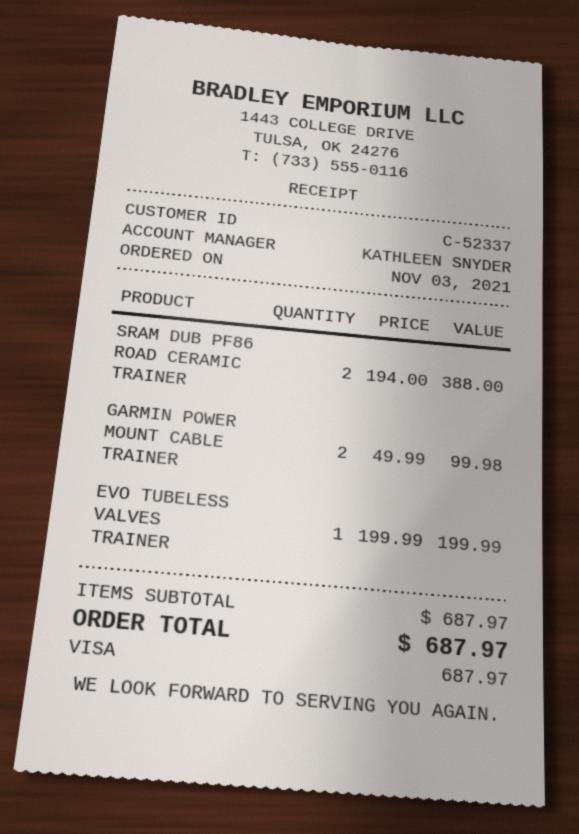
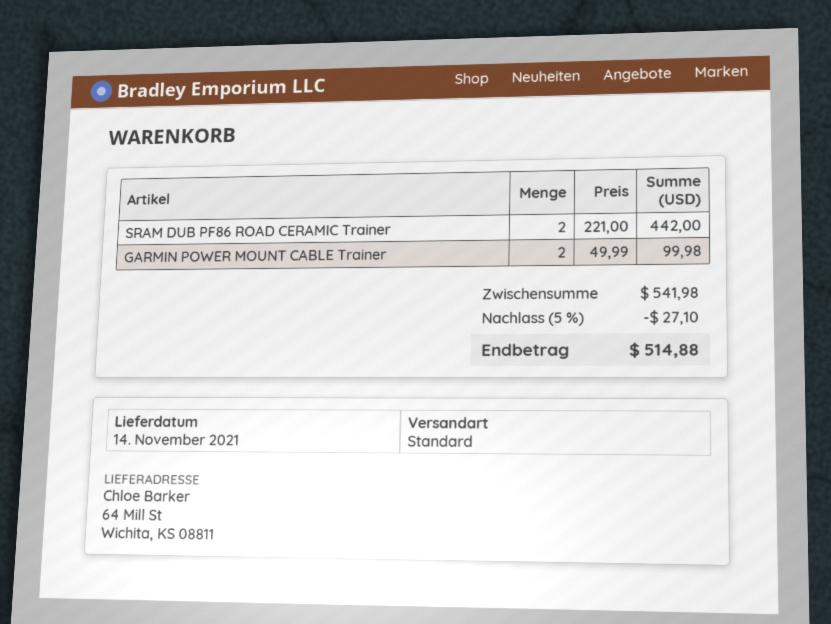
SRAM DUB PF86 ROAD CERAMIC TRAINER: 2 x 194.00 = 388.00 -> 2 x 221.00 = 442.00
EVO TUBELESS VALVES TRAINER: 1 x 199.99 = 199.99 -> none
subtotal: 687.97 -> 541.98
discount: none -> 5% = 27.10
total: 687.97 -> 514.88

